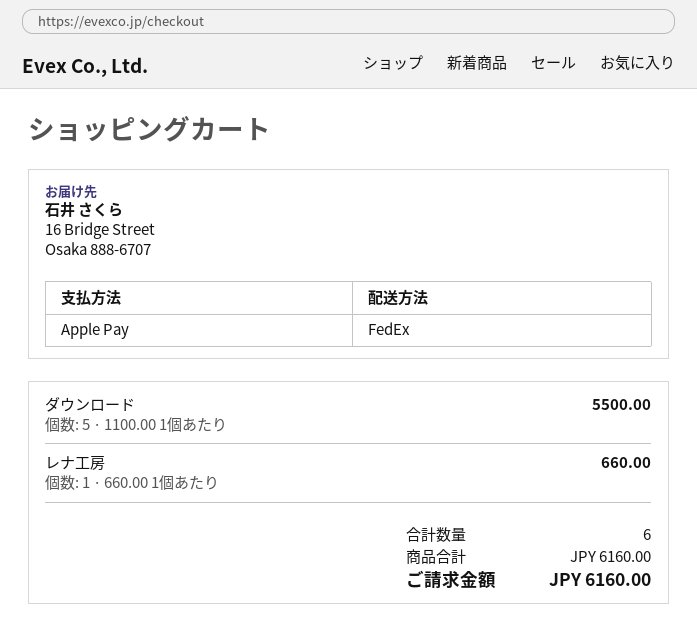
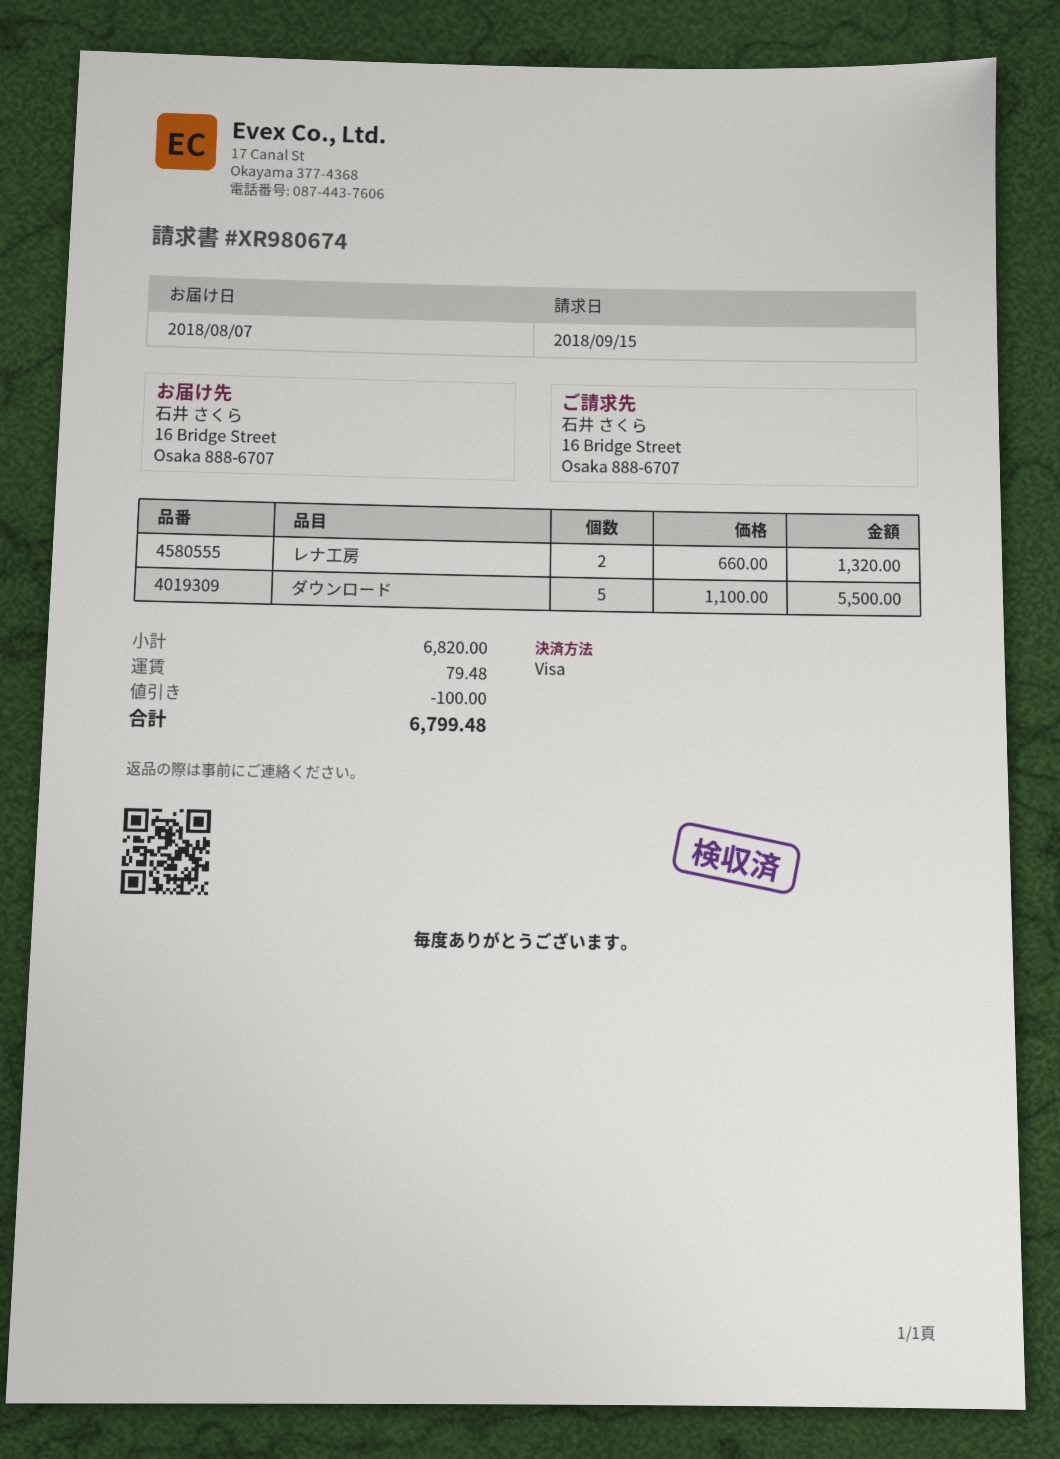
payment method: Apple Pay -> Visa
レナ工房: 1 x 660.00 = 660.00 -> 2 x 660.00 = 1320.00
subtotal: 6160.00 -> 6820.00
discount: none -> 100.00
shipping: none -> 79.48
total: 6160.00 -> 6799.48

